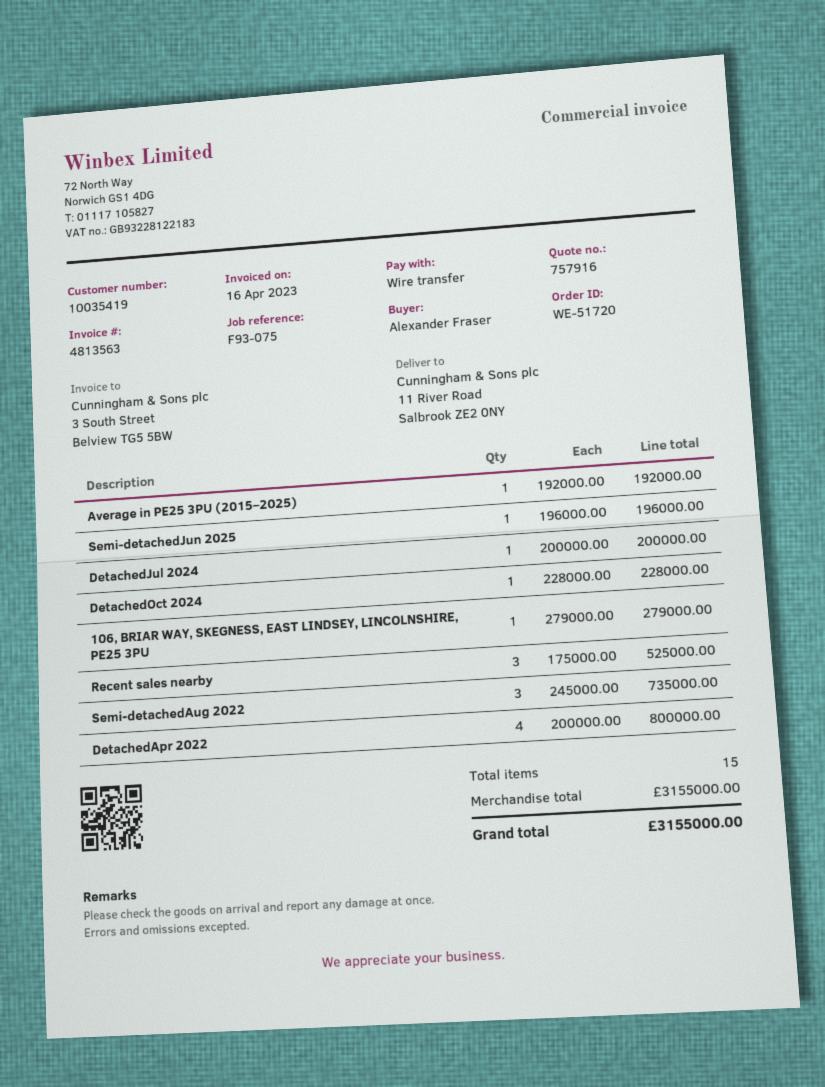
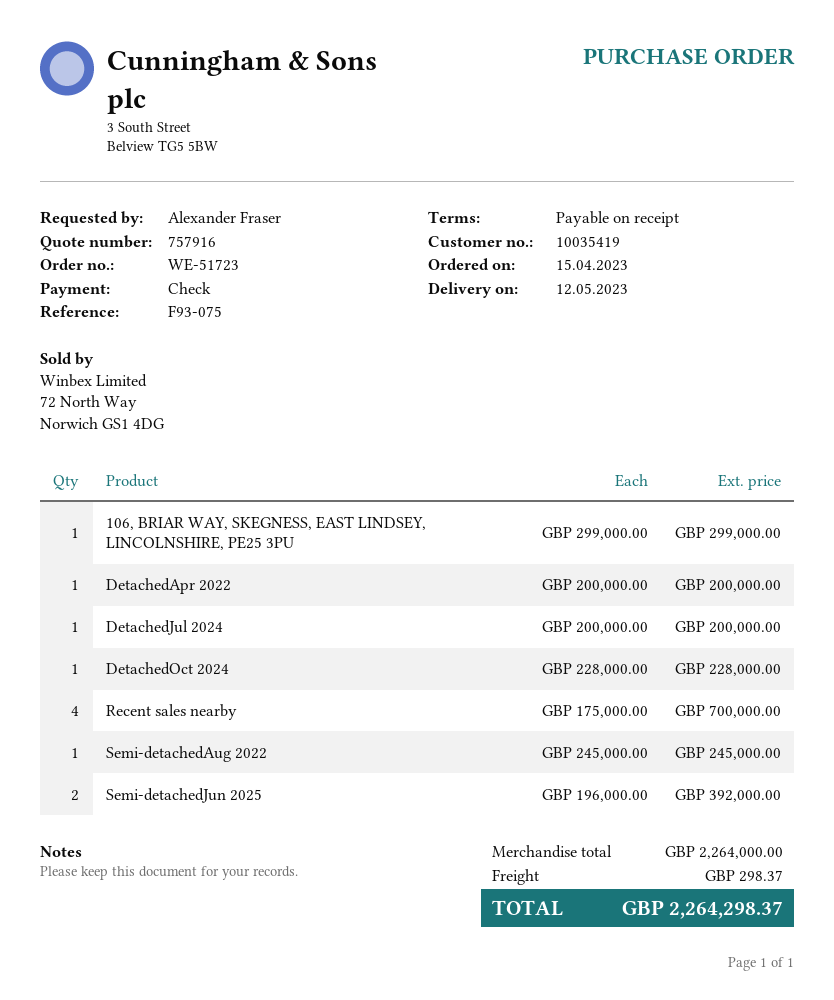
order number: WE-51720 -> WE-51723
payment method: bank transfer -> cheque
Average in PE25 3PU (2015–2025): 1 x 192000.00 = 192000.00 -> none
Semi-detachedJun 2025: 1 x 196000.00 = 196000.00 -> 2 x 196000.00 = 392000.00
106, BRIAR WAY, SKEGNESS, EAST LINDSEY, LINCOLNSHIRE, PE25 3PU: 1 x 279000.00 = 279000.00 -> 1 x 299000.00 = 299000.00
Recent sales nearby: 3 x 175000.00 = 525000.00 -> 4 x 175000.00 = 700000.00
Semi-detachedAug 2022: 3 x 245000.00 = 735000.00 -> 1 x 245000.00 = 245000.00
DetachedApr 2022: 4 x 200000.00 = 800000.00 -> 1 x 200000.00 = 200000.00
subtotal: 3155000.00 -> 2264000.00
shipping: none -> 298.37
total: 3155000.00 -> 2264298.37

